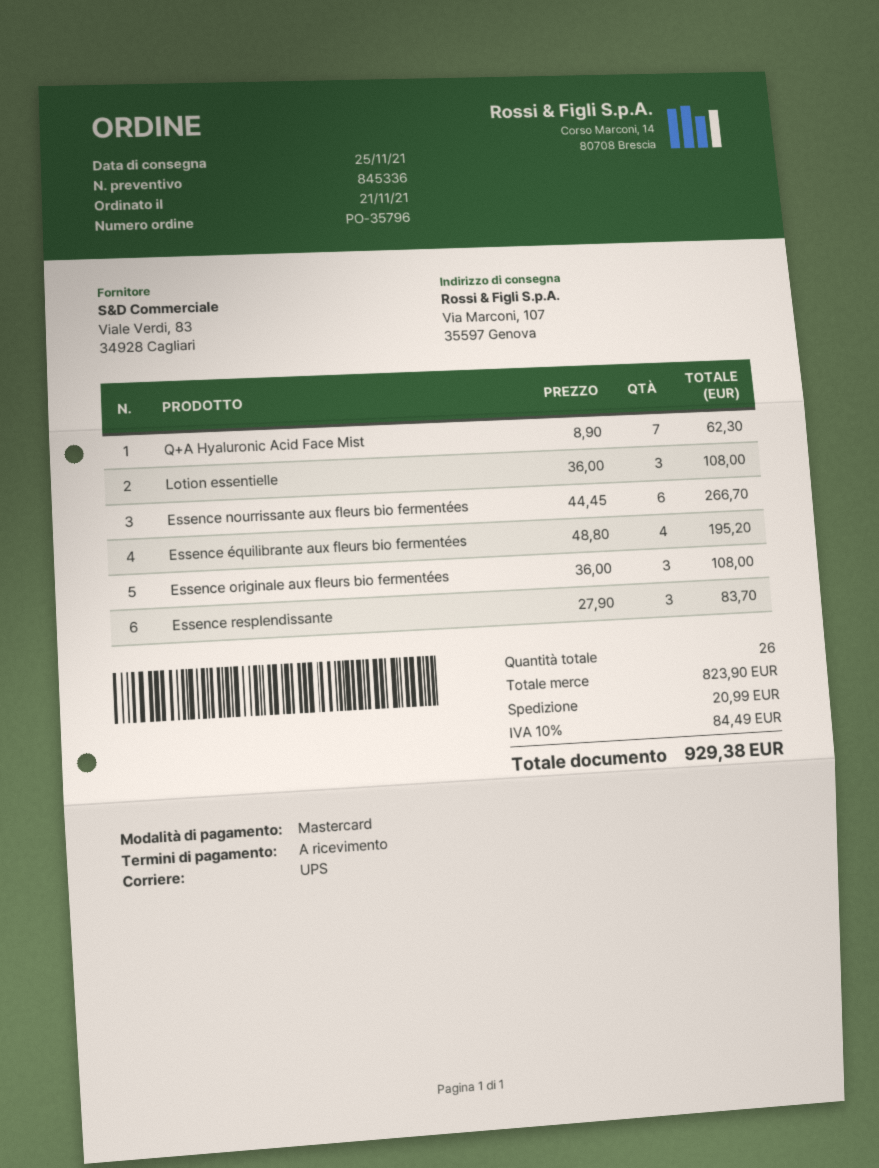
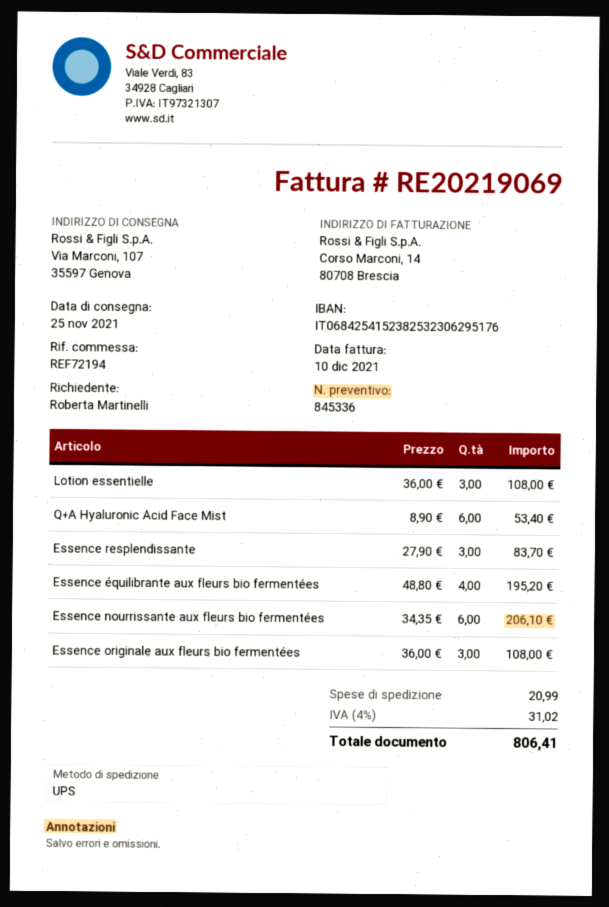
Q+A Hyaluronic Acid Face Mist: 7 x 8.90 = 62.30 -> 6 x 8.90 = 53.40
Essence nourrissante aux fleurs bio fermentées: 6 x 44.45 = 266.70 -> 6 x 34.35 = 206.10
tax: 10% = 84.49 -> 4% = 31.02
total: 929.38 -> 806.41

